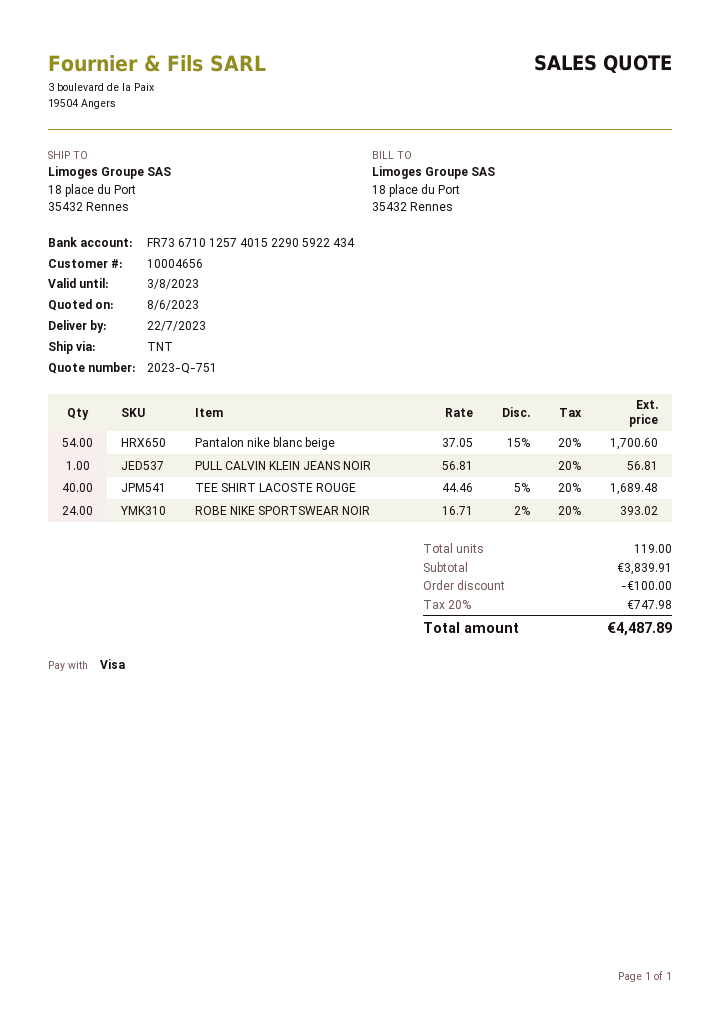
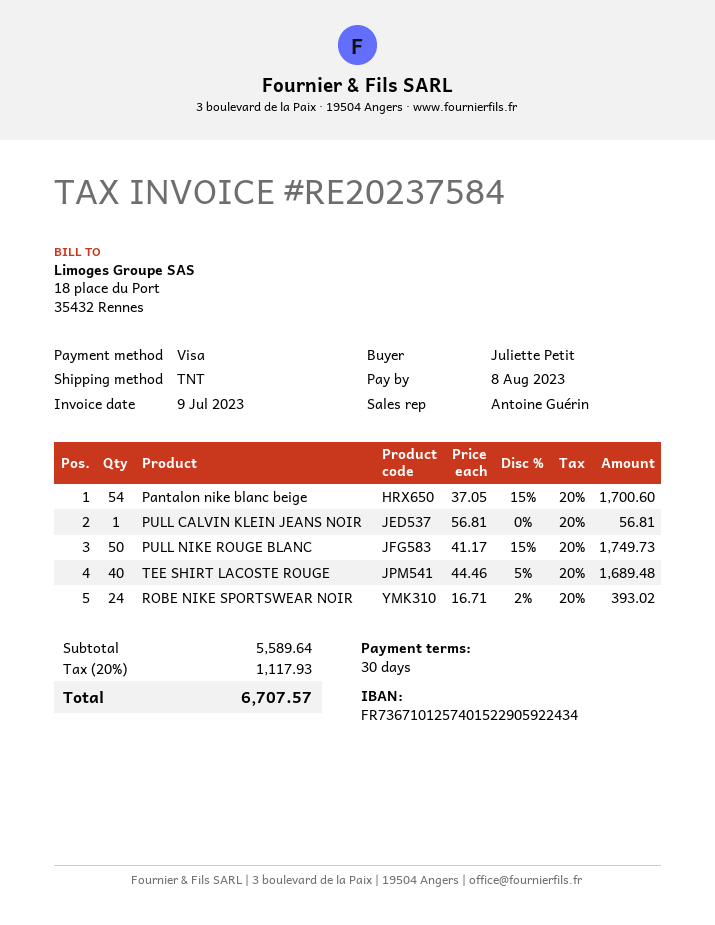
PULL NIKE ROUGE BLANC: none -> 50 x 41.17 - 15% = 1749.73
subtotal: 3839.91 -> 5589.64
discount: 100.00 -> none
tax: 20% = 747.98 -> 20% = 1117.93
total: 4487.89 -> 6707.57

